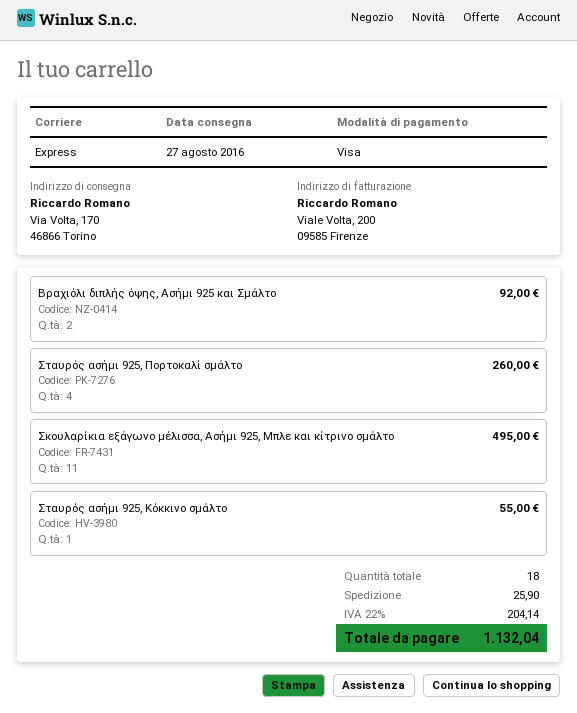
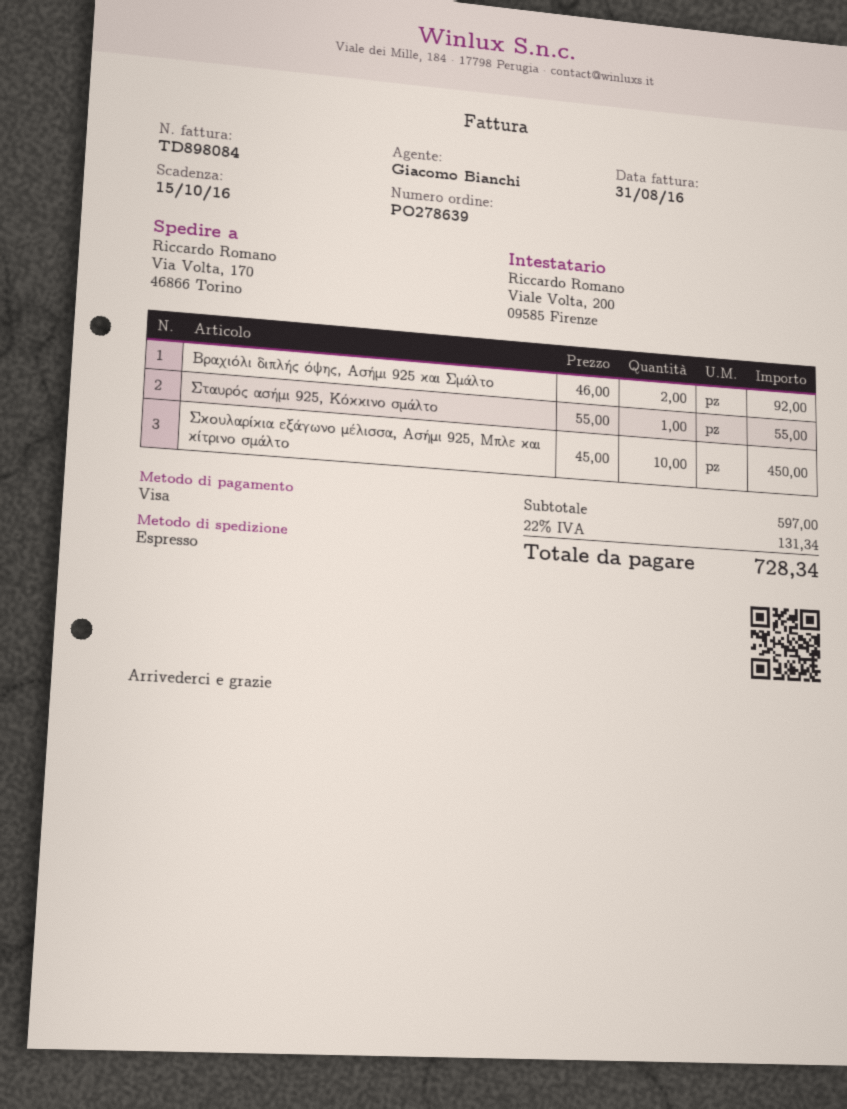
Σταυρός ασήμι 925, Πορτοκαλί σμάλτο: 4 for 260.00 -> none
Σκουλαρίκια εξάγωνο μέλισσα, Ασήμι 925, Μπλε και κίτρινο σμάλτο: 11 for 495.00 -> 10 for 450.00
shipping: 25.90 -> none
tax: 22% = 204.14 -> 22% = 131.34
total: 1132.04 -> 728.34

